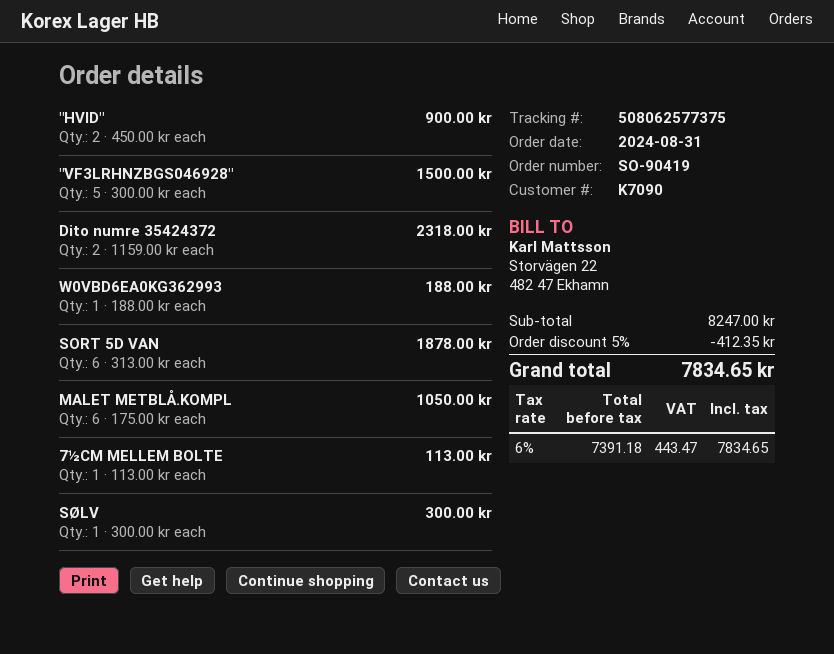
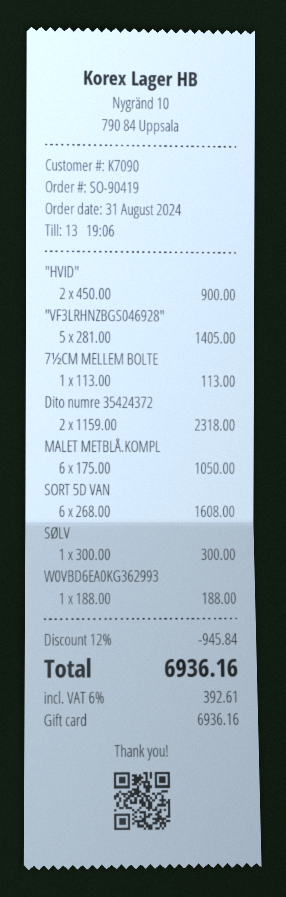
"VF3LRHNZBGS046928": 5 x 300.00 = 1500.00 -> 5 x 281.00 = 1405.00
SORT 5D VAN: 6 x 313.00 = 1878.00 -> 6 x 268.00 = 1608.00
discount: 5% = 412.35 -> 12% = 945.84
tax: 6% = 443.47 -> 6% = 392.61
total: 7834.65 -> 6936.16

